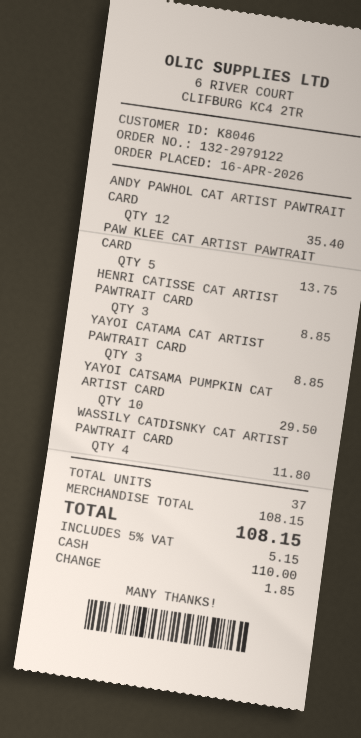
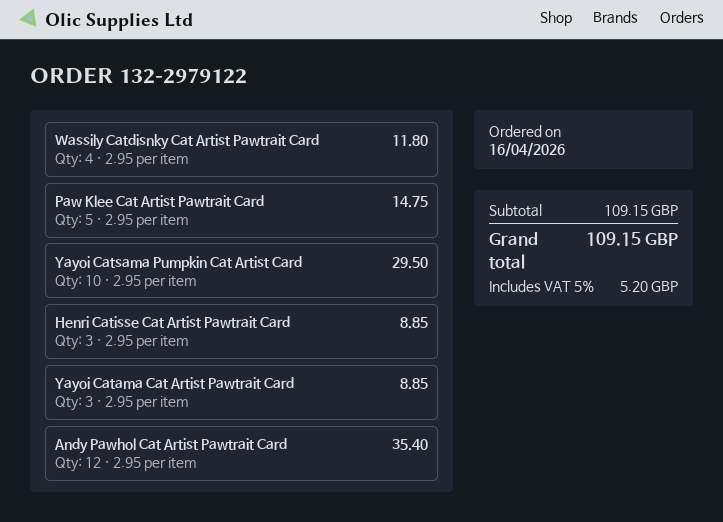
PAW KLEE CAT ARTIST PAWTRAIT CARD: 5 for 13.75 -> 5 for 14.75
subtotal: 108.15 -> 109.15
tax: 5% = 5.15 -> 5% = 5.20
total: 108.15 -> 109.15

